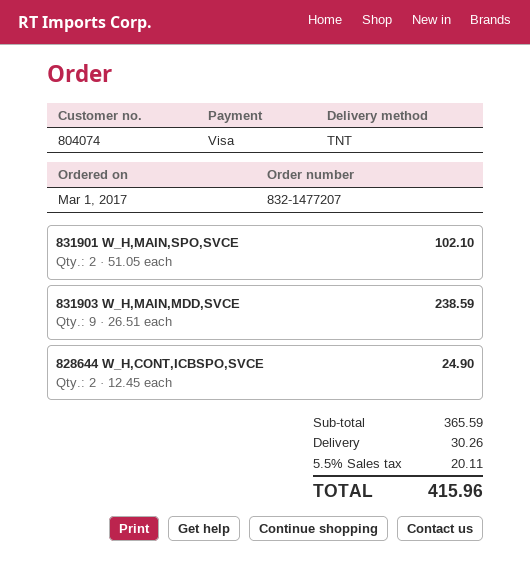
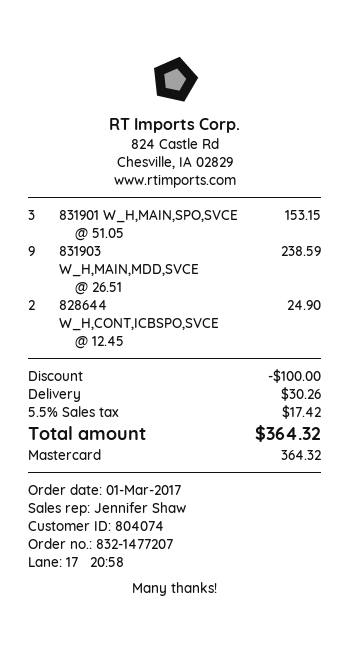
payment method: Visa -> Mastercard
831901 W_H,MAIN,SPO,SVCE: 2 x 51.05 = 102.10 -> 3 x 51.05 = 153.15
discount: none -> 100.00
tax: 5.5% = 20.11 -> 5.5% = 17.42
total: 415.96 -> 364.32

